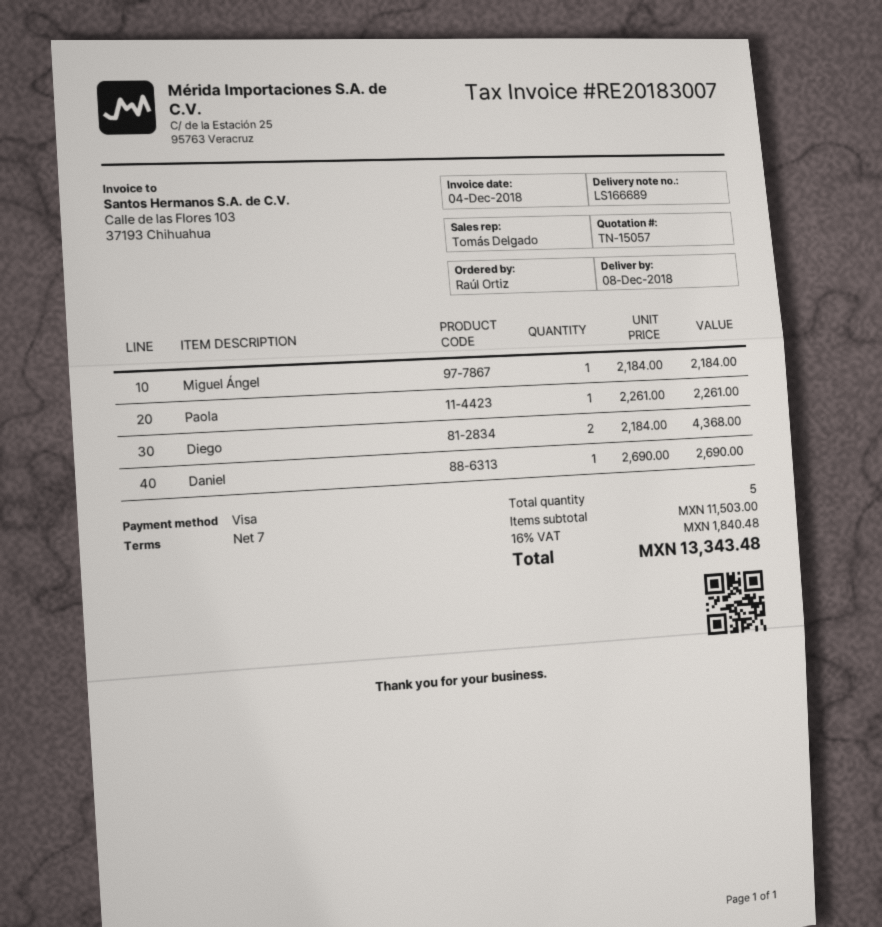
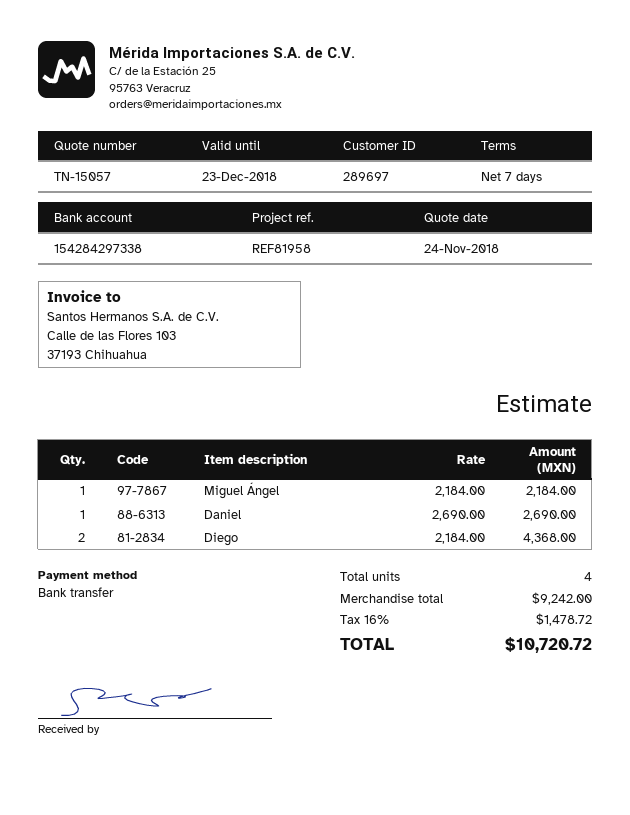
payment method: Visa -> bank transfer
Paola: 1 x 2261.00 = 2261.00 -> none
total quantity: 5 -> 4
subtotal: 11503.00 -> 9242.00
tax: 16% = 1840.48 -> 16% = 1478.72
total: 13343.48 -> 10720.72

